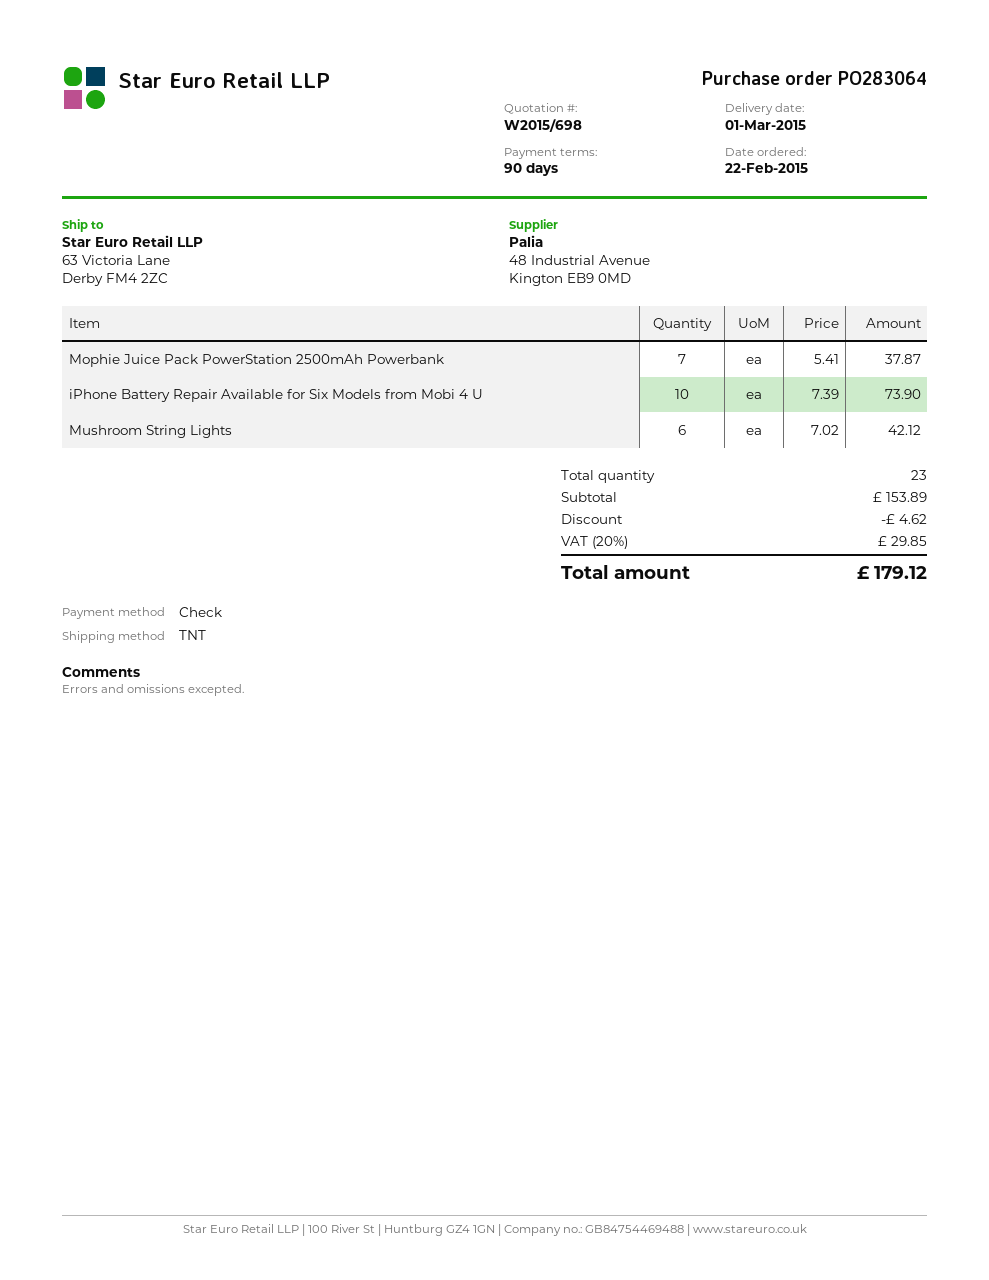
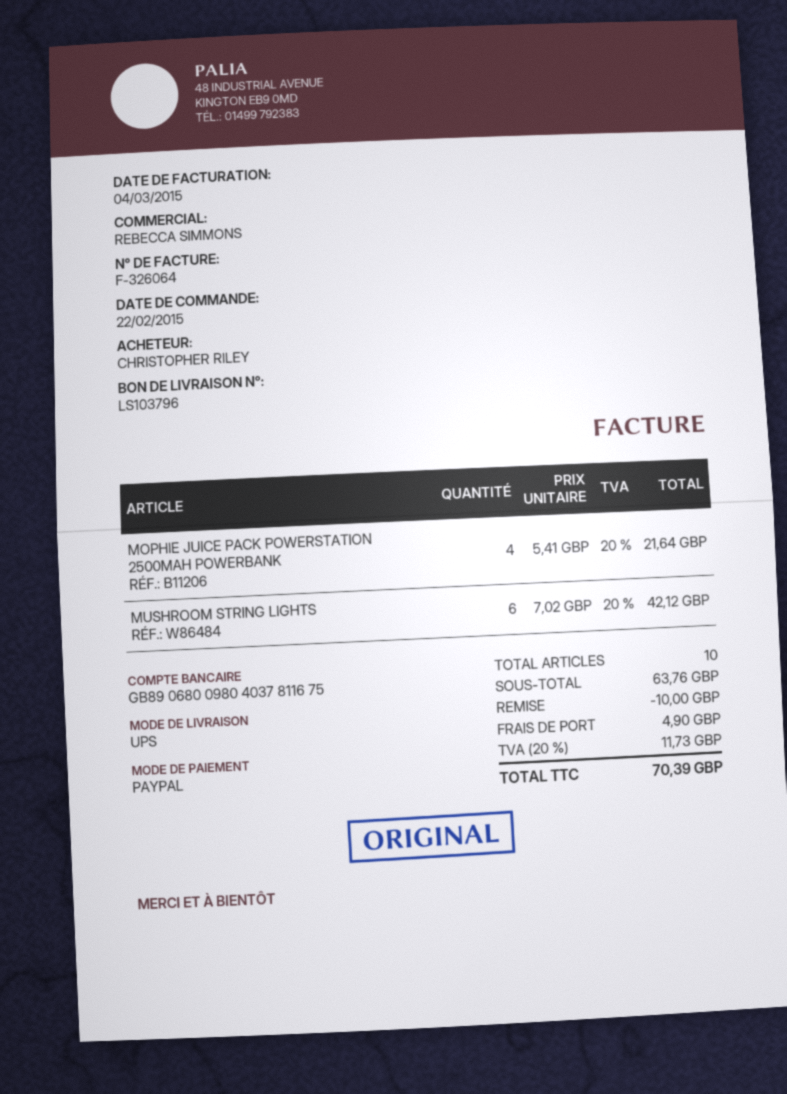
payment method: cheque -> PayPal
shipping method: TNT -> UPS
Mophie Juice Pack PowerStation 2500mAh Powerbank: 7 x 5.41 = 37.87 -> 4 x 5.41 = 21.64
iPhone Battery Repair Available for Six Models from Mobi 4 U: 10 x 7.39 = 73.90 -> none
total quantity: 23 -> 10
subtotal: 153.89 -> 63.76
discount: 4.62 -> 10.00
shipping: none -> 4.90
tax: 20% = 29.85 -> 20% = 11.73
total: 179.12 -> 70.39

